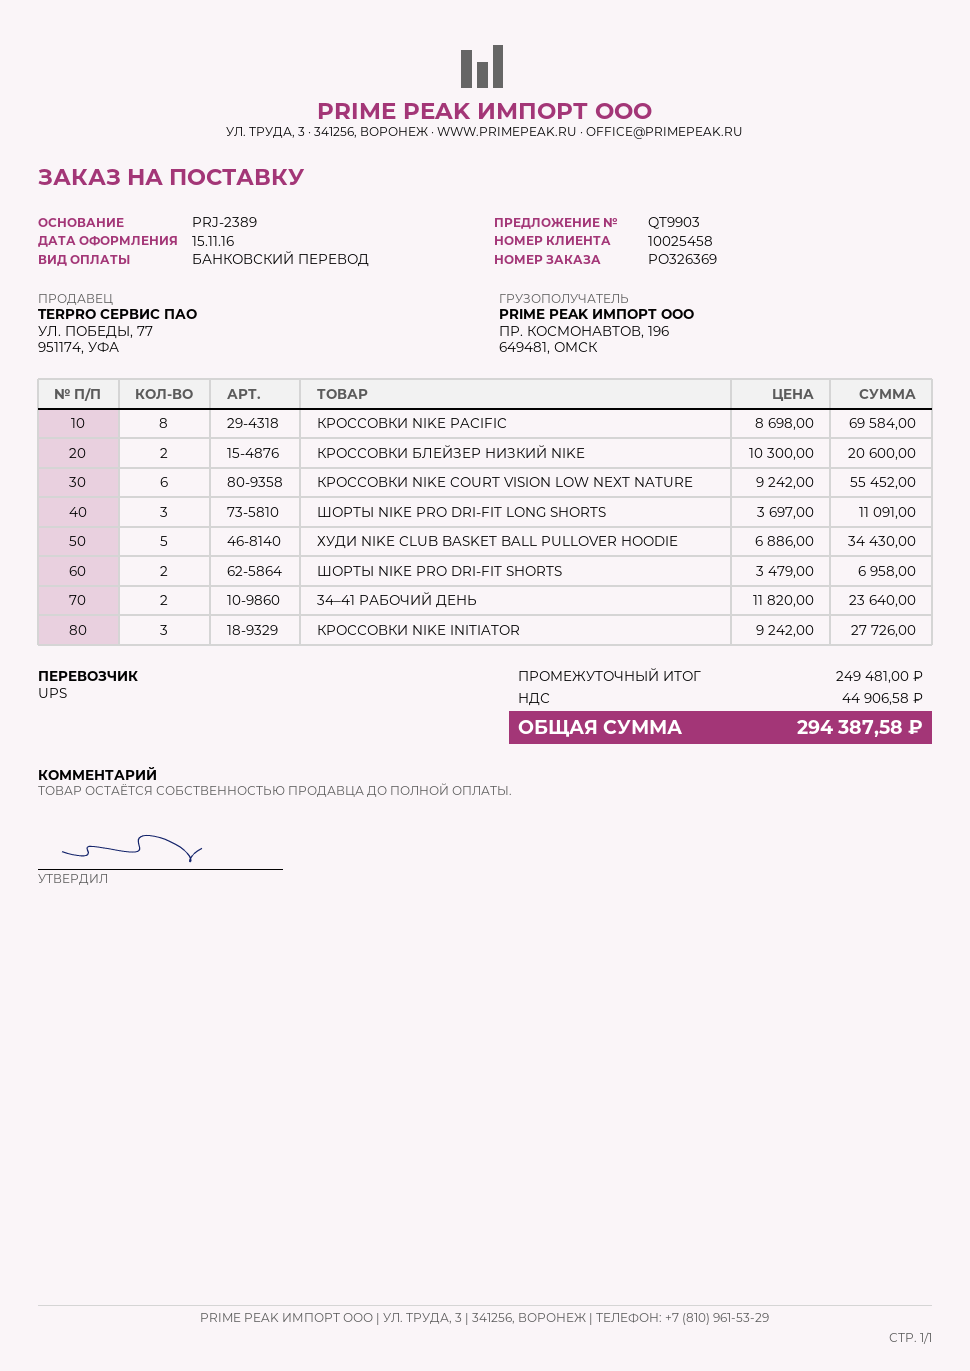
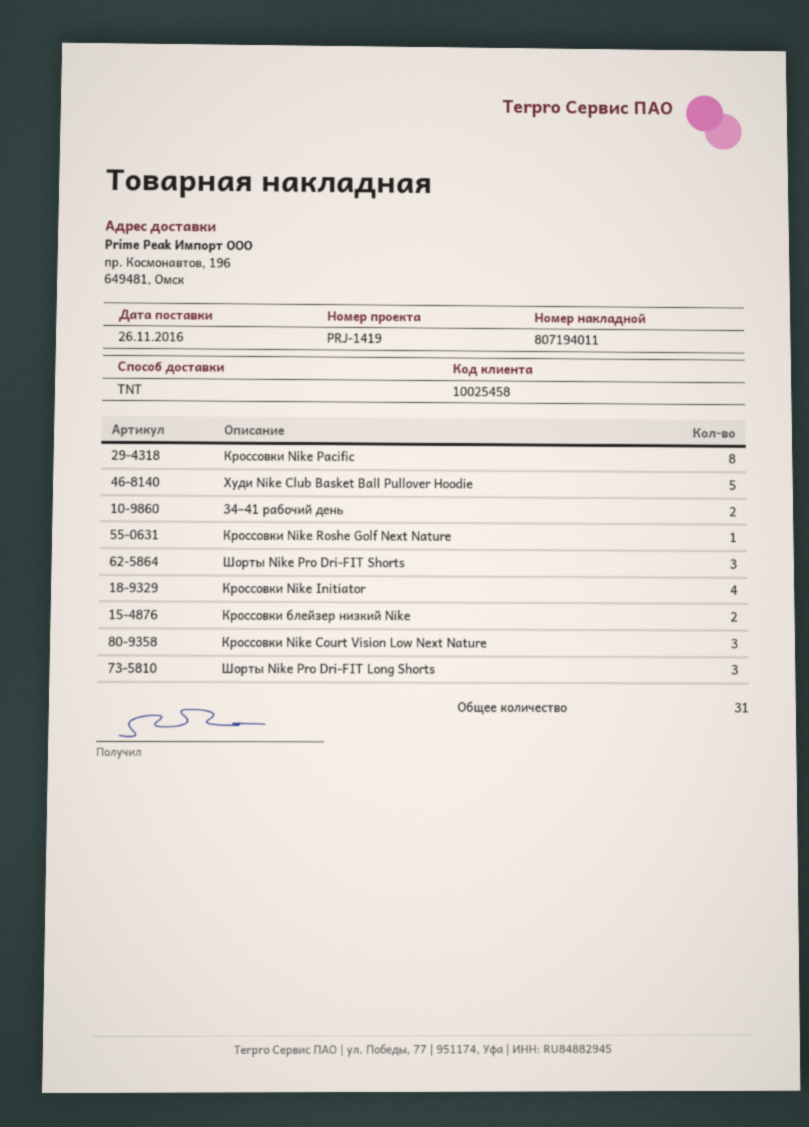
reference: PRJ-2389 -> PRJ-1419
shipping method: UPS -> TNT
КРОССОВКИ NIKE COURT VISION LOW NEXT NATURE: 6 -> 3
ШОРТЫ NIKE PRO DRI-FIT SHORTS: 2 -> 3
КРОССОВКИ NIKE INITIATOR: 3 -> 4
Кроссовки Nike Roshe Golf Next Nature: none -> 1

